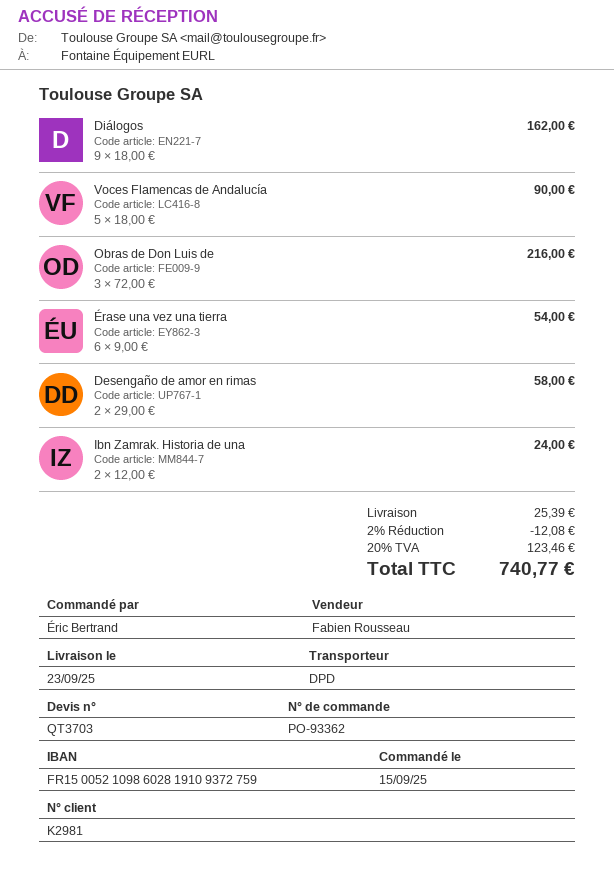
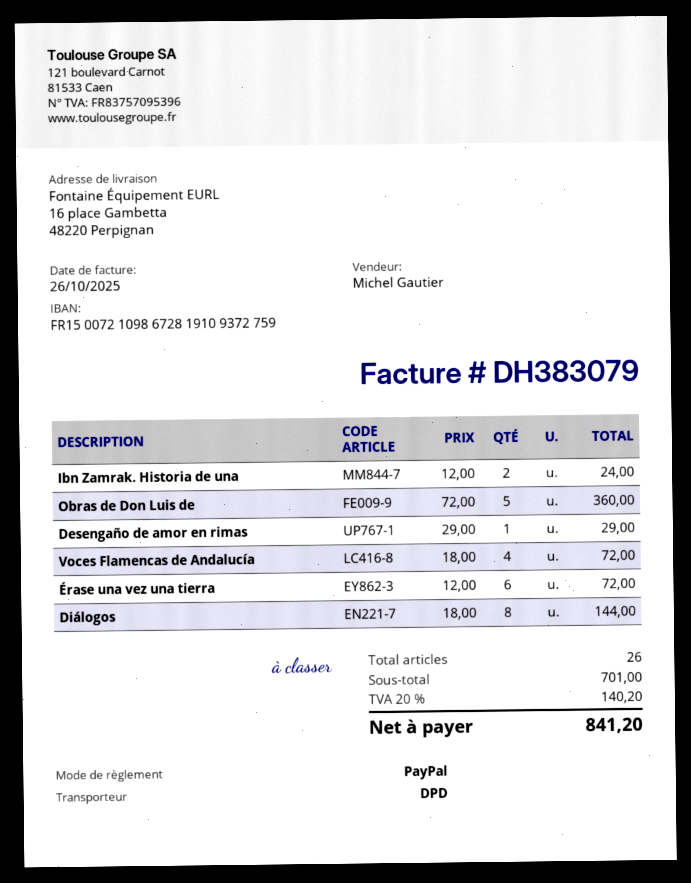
sales rep: Fabien Rousseau -> Michel Gautier
bank account: FR1500521098602819109372759 -> FR1500721098672819109372759
Diálogos: 9 x 18.00 = 162.00 -> 8 x 18.00 = 144.00
Voces Flamencas de Andalucía: 5 x 18.00 = 90.00 -> 4 x 18.00 = 72.00
Obras de Don Luis de: 3 x 72.00 = 216.00 -> 5 x 72.00 = 360.00
Érase una vez una tierra: 6 x 9.00 = 54.00 -> 6 x 12.00 = 72.00
Desengaño de amor en rimas: 2 x 29.00 = 58.00 -> 1 x 29.00 = 29.00
discount: 2% = 12.08 -> none
shipping: 25.39 -> none
tax: 20% = 123.46 -> 20% = 140.20
total: 740.77 -> 841.20

